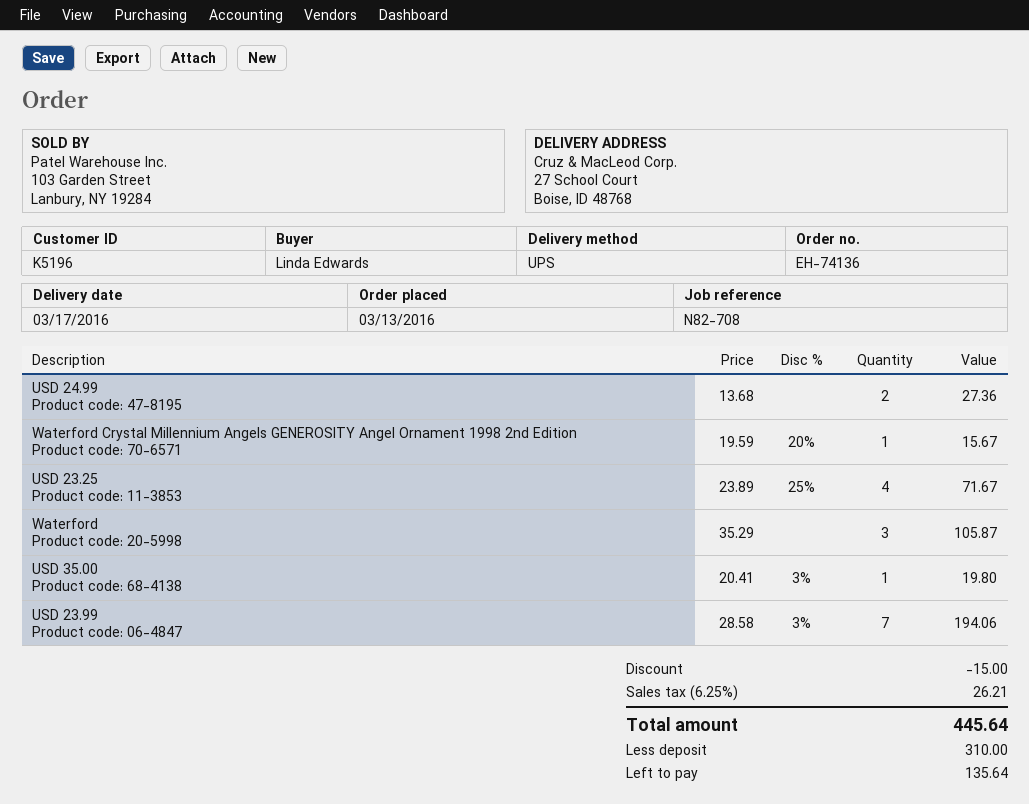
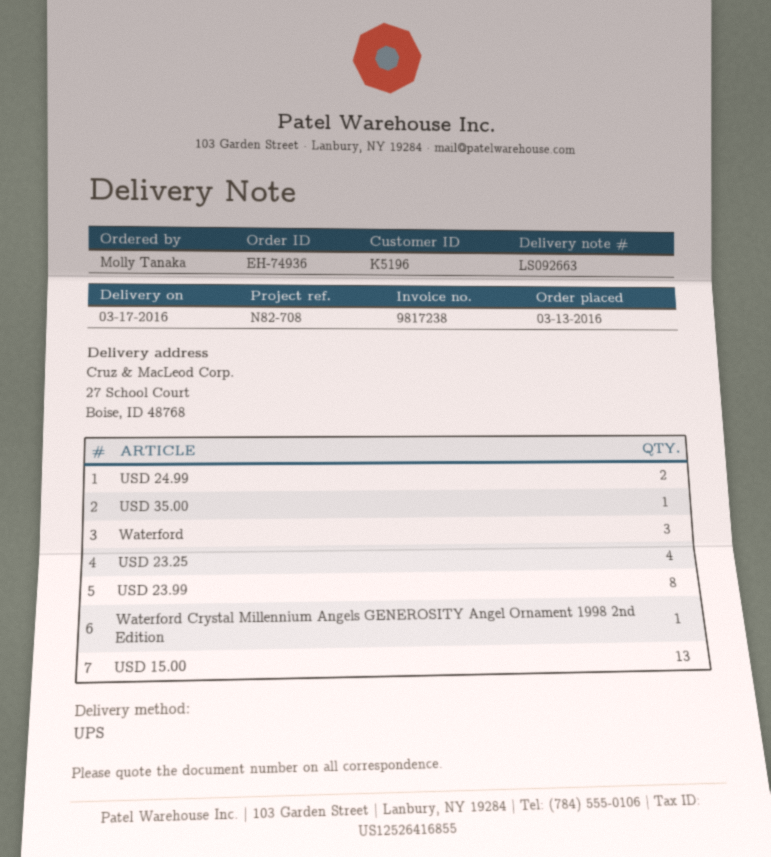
order number: EH-74136 -> EH-74936
ordered by: Linda Edwards -> Molly Tanaka
USD 23.99: 7 -> 8
USD 15.00: none -> 13

